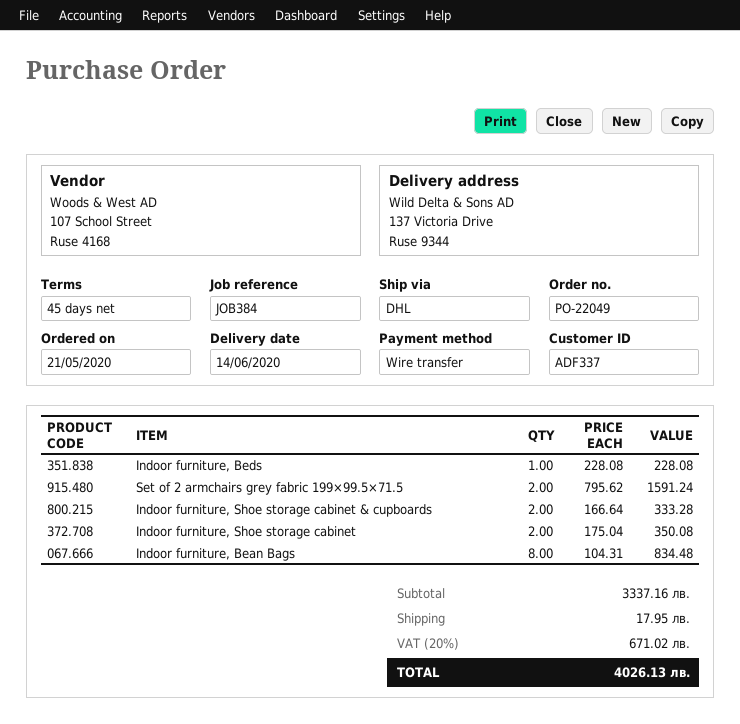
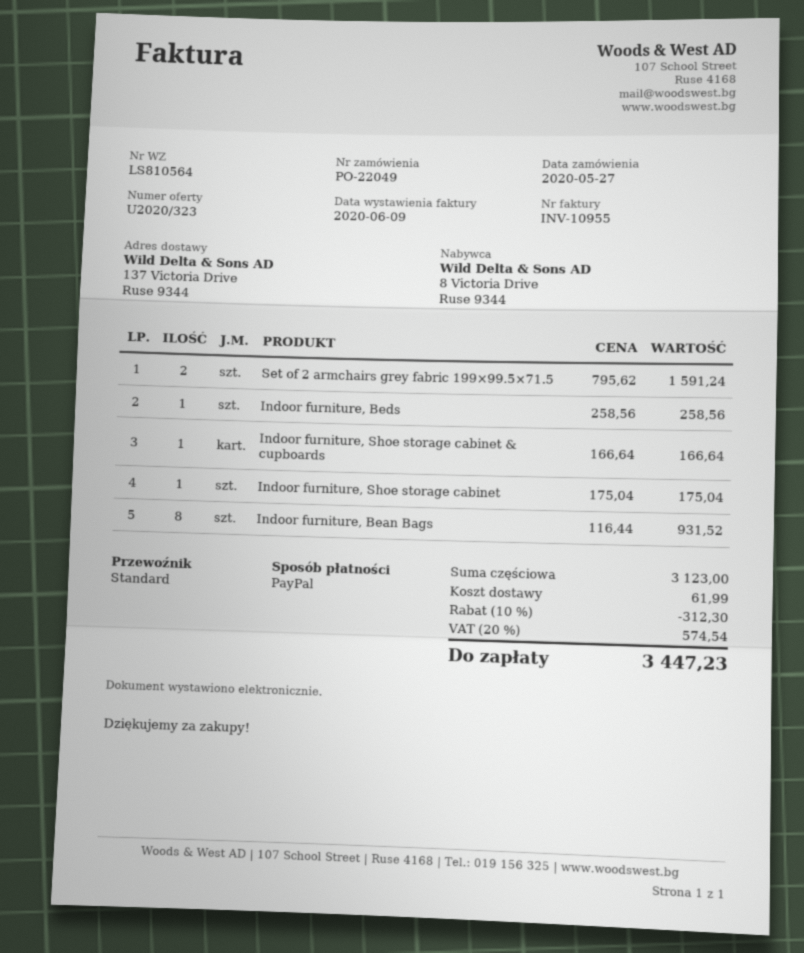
order date: 2020-05-21 -> 2020-05-27
payment method: bank transfer -> PayPal
shipping method: DHL -> standard
Indoor furniture, Beds: 1 x 228.08 = 228.08 -> 1 x 258.56 = 258.56
Indoor furniture, Shoe storage cabinet & cupboards: 2 x 166.64 = 333.28 -> 1 x 166.64 = 166.64
Indoor furniture, Shoe storage cabinet: 2 x 175.04 = 350.08 -> 1 x 175.04 = 175.04
Indoor furniture, Bean Bags: 8 x 104.31 = 834.48 -> 8 x 116.44 = 931.52
subtotal: 3337.16 -> 3123.00
discount: none -> 10% = 312.30
shipping: 17.95 -> 61.99
tax: 20% = 671.02 -> 20% = 574.54
total: 4026.13 -> 3447.23

